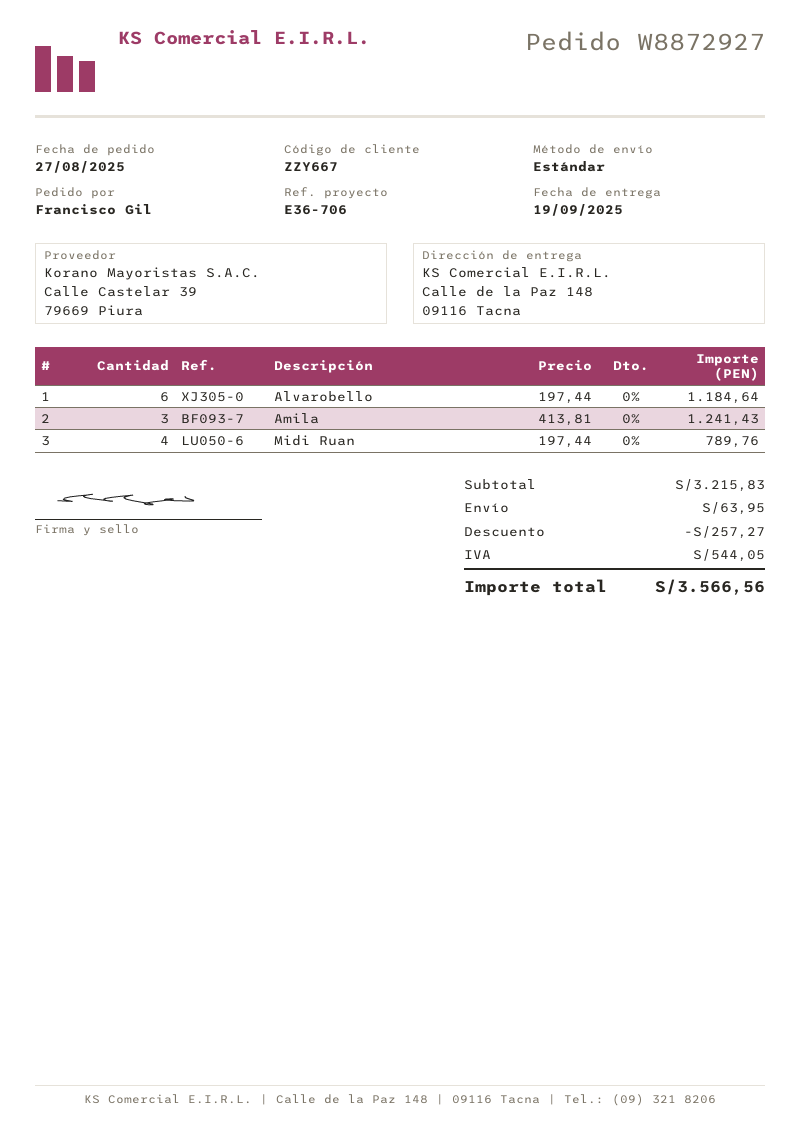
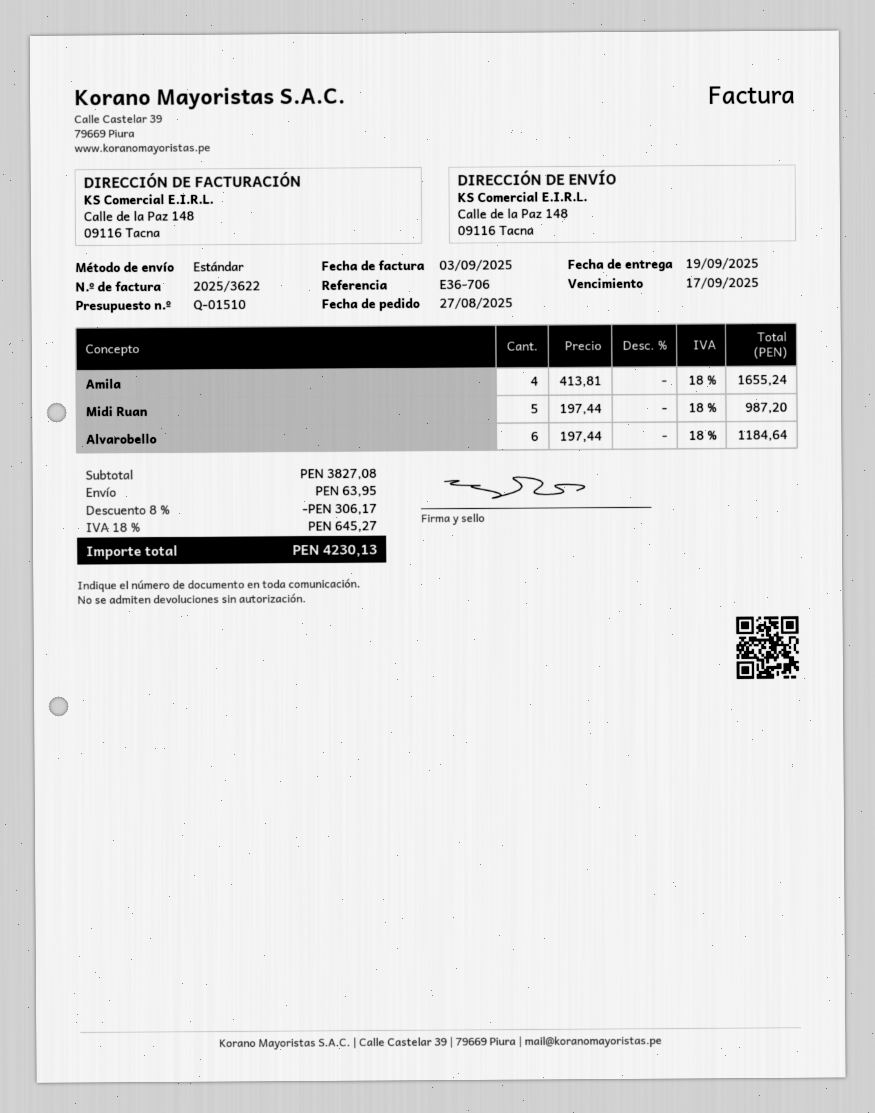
Amila: 3 x 413.81 = 1241.43 -> 4 x 413.81 = 1655.24
Midi Ruan: 4 x 197.44 = 789.76 -> 5 x 197.44 = 987.20
subtotal: 3215.83 -> 3827.08
discount: 257.27 -> 306.17
tax: 544.05 -> 645.27
total: 3566.56 -> 4230.13

